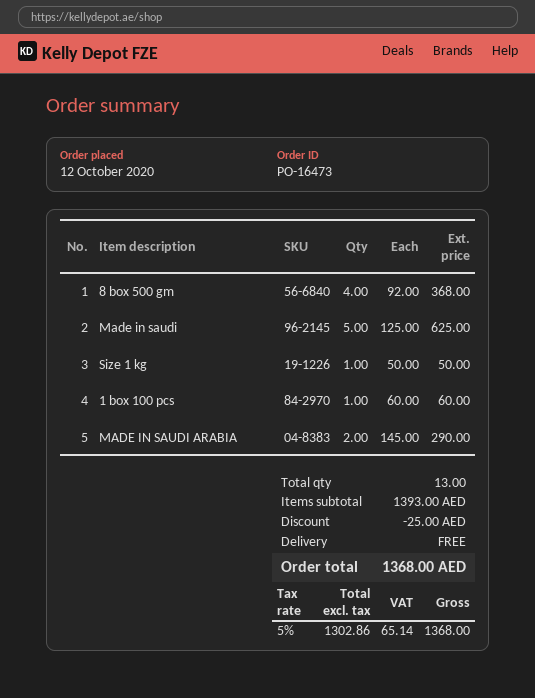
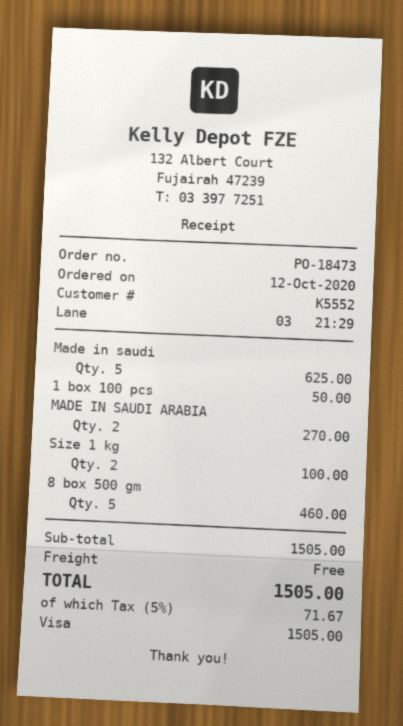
order number: PO-16473 -> PO-18473
8 box 500 gm: 4 for 368.00 -> 5 for 460.00
Size 1 kg: 1 for 50.00 -> 2 for 100.00
1 box 100 pcs: 1 for 60.00 -> 1 for 50.00
MADE IN SAUDI ARABIA: 2 for 290.00 -> 2 for 270.00
subtotal: 1393.00 -> 1505.00
discount: 25.00 -> none
tax: 5% = 65.14 -> 5% = 71.67
total: 1368.00 -> 1505.00

